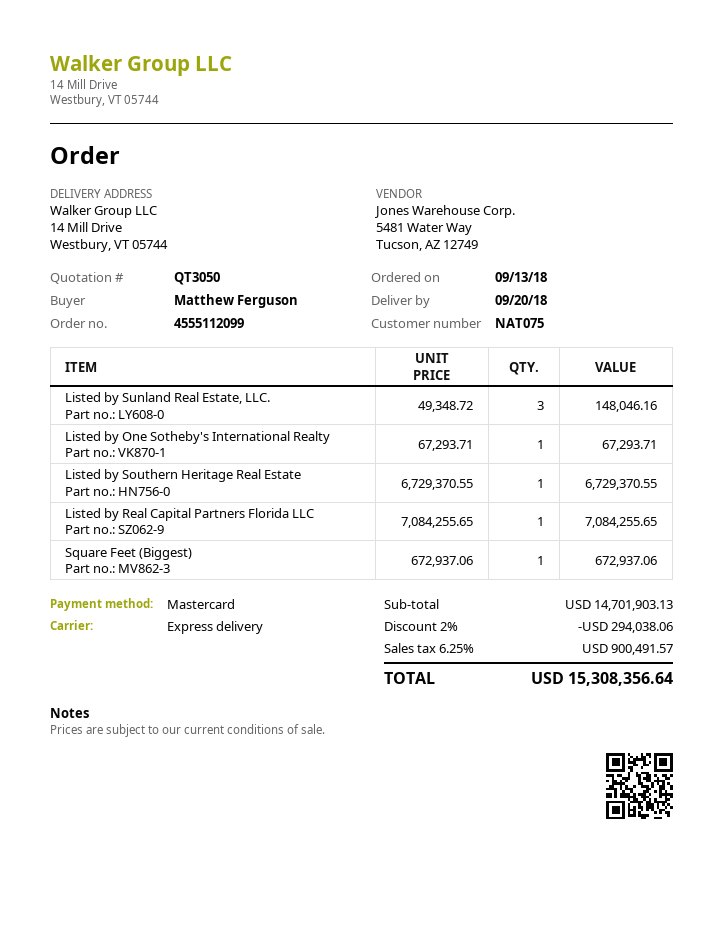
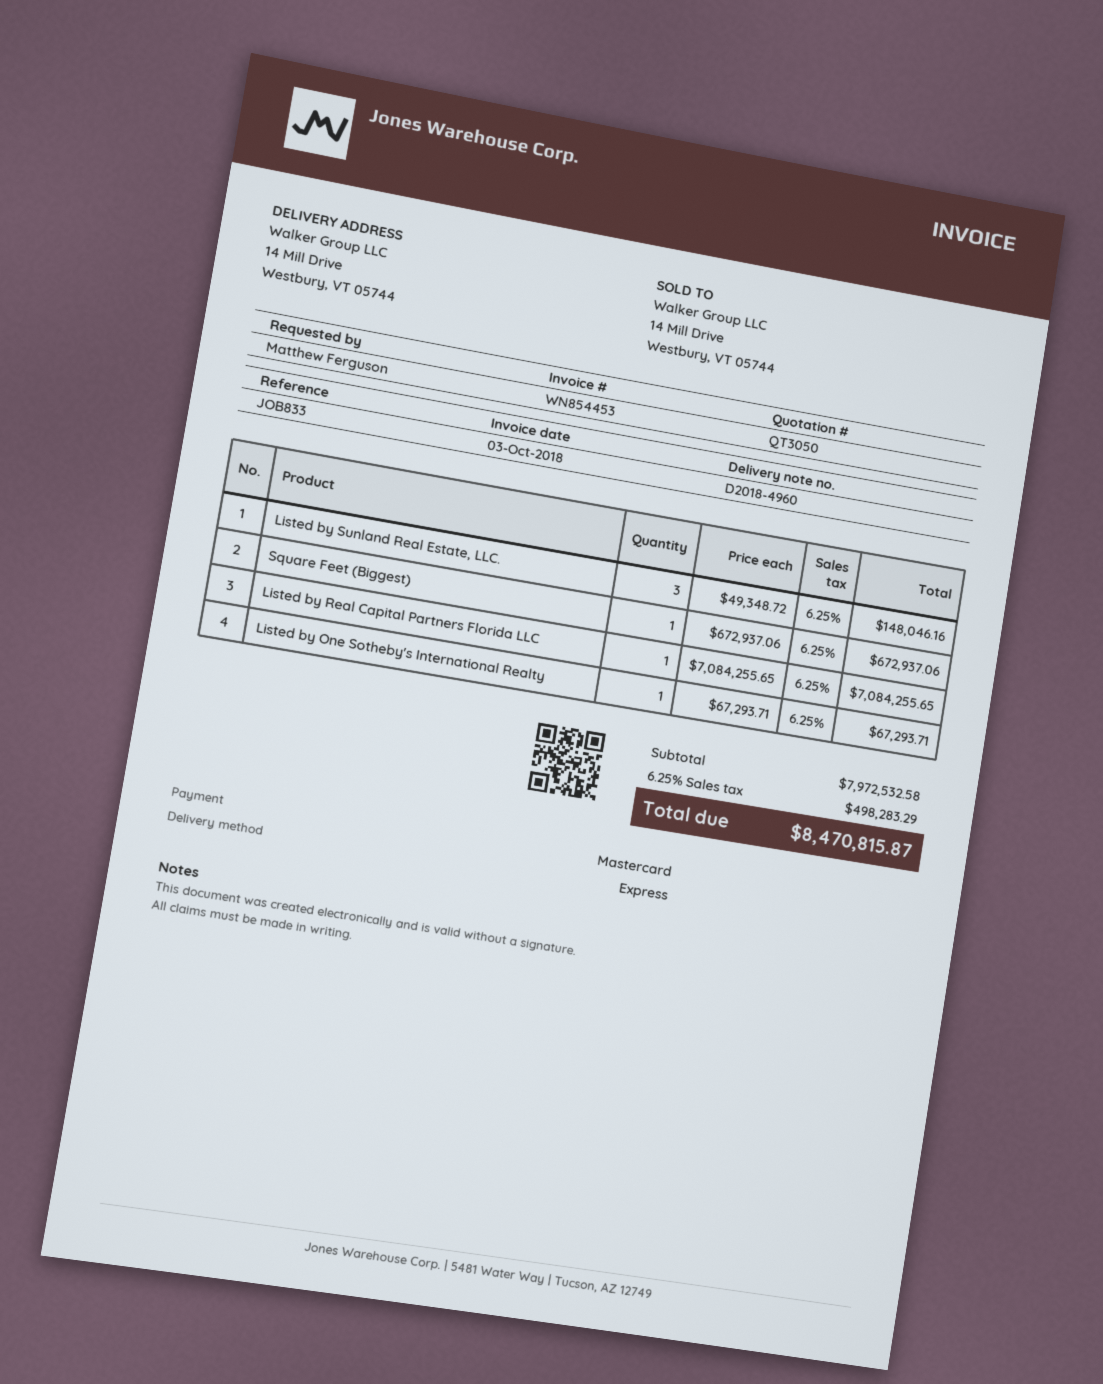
Listed by Southern Heritage Real Estate: 1 x 6729370.55 = 6729370.55 -> none
subtotal: 14701903.13 -> 7972532.58
discount: 2% = 294038.06 -> none
tax: 6.25% = 900491.57 -> 6.25% = 498283.29
total: 15308356.64 -> 8470815.87

